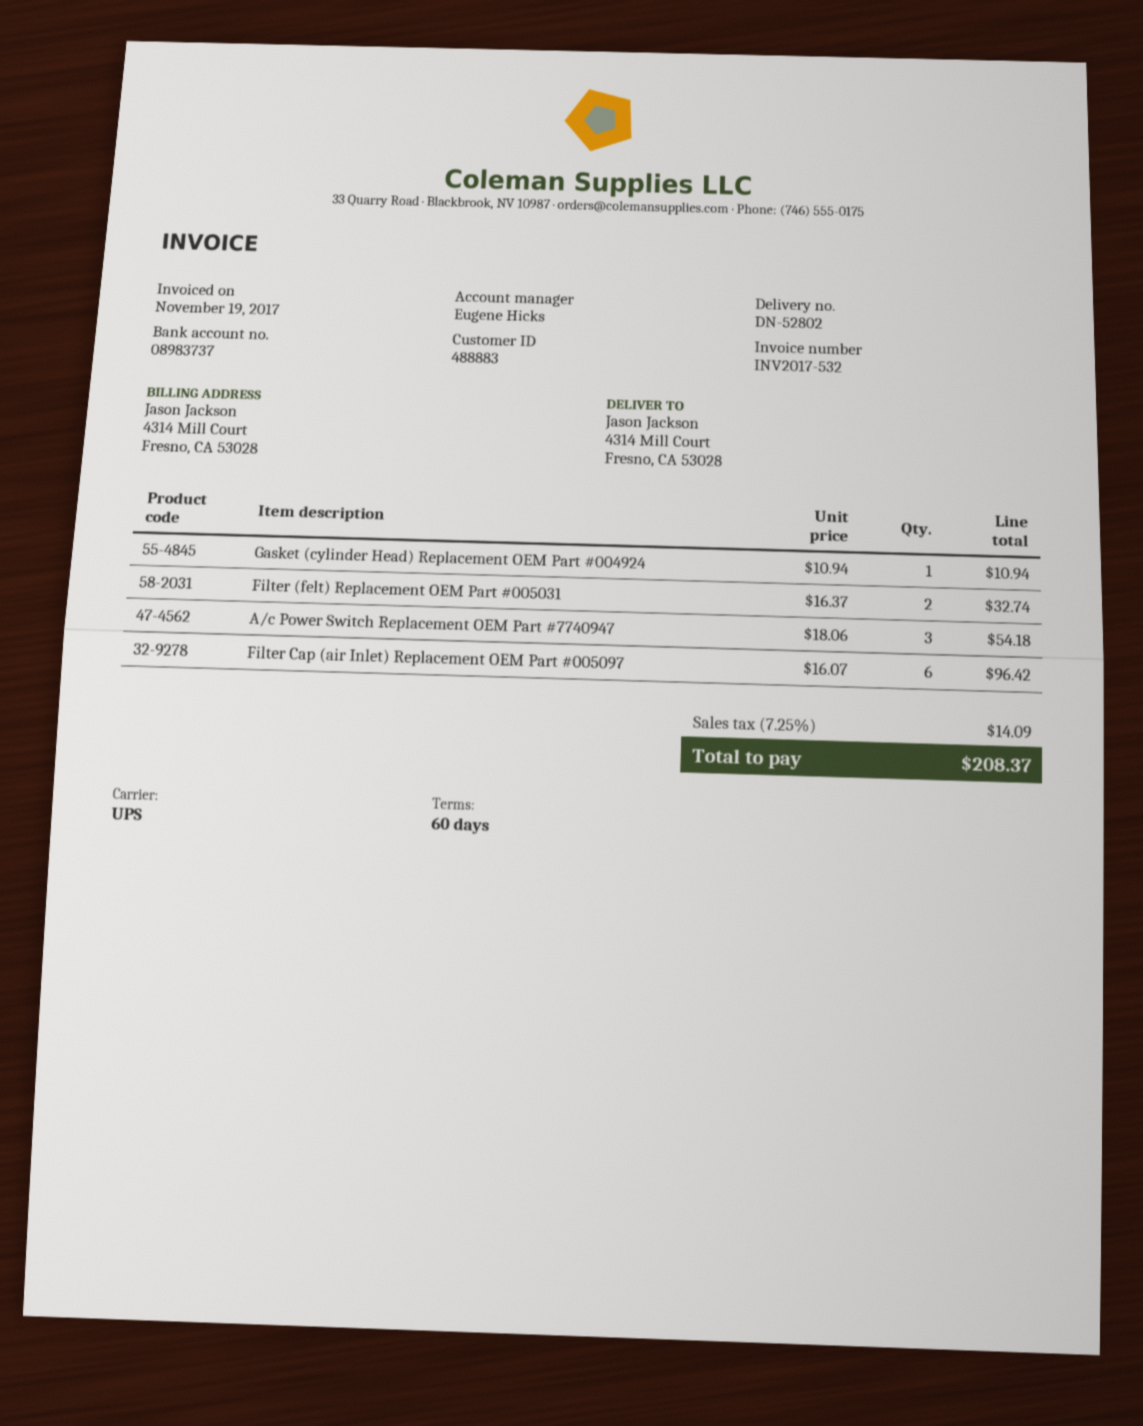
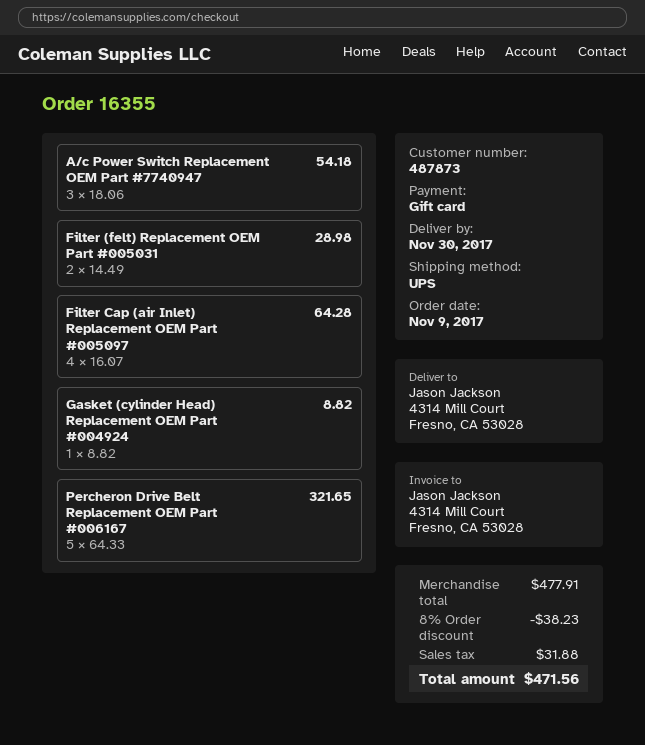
customer number: 488883 -> 487873
Gasket (cylinder Head) Replacement OEM Part #004924: 1 x 10.94 = 10.94 -> 1 x 8.82 = 8.82
Filter (felt) Replacement OEM Part #005031: 2 x 16.37 = 32.74 -> 2 x 14.49 = 28.98
Filter Cap (air Inlet) Replacement OEM Part #005097: 6 x 16.07 = 96.42 -> 4 x 16.07 = 64.28
Percheron Drive Belt Replacement OEM Part #006167: none -> 5 x 64.33 = 321.65
discount: none -> 8% = 38.23
tax: 14.09 -> 31.88
total: 208.37 -> 471.56

